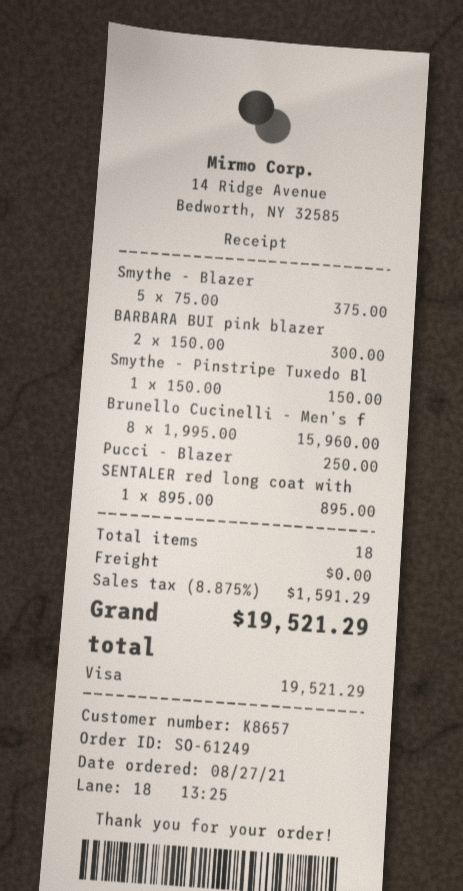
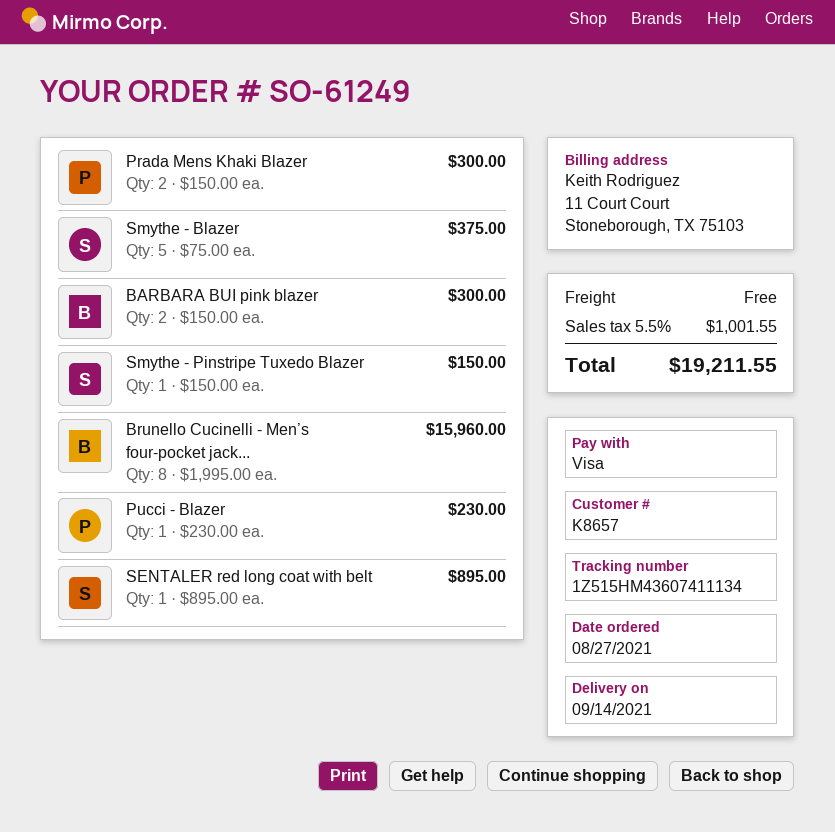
Pucci - Blazer: 1 x 250.00 = 250.00 -> 1 x 230.00 = 230.00
Prada Mens Khaki Blazer: none -> 2 x 150.00 = 300.00
tax: 8.875% = 1591.29 -> 5.5% = 1001.55
total: 19521.29 -> 19211.55

